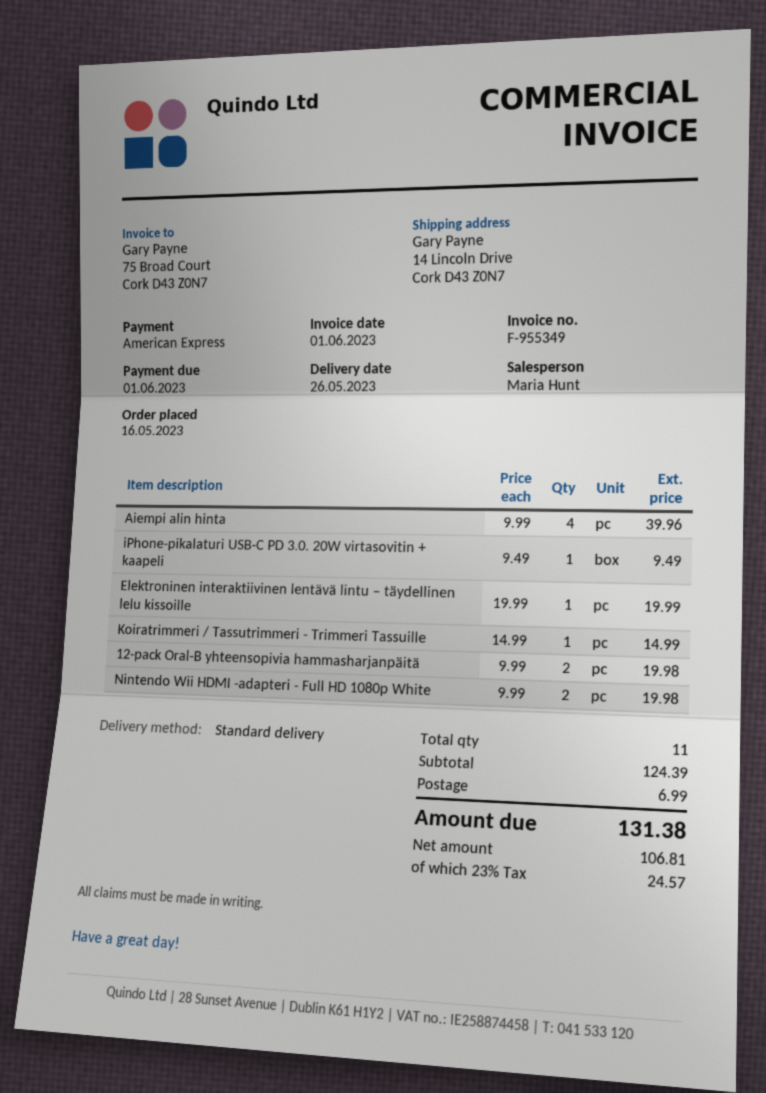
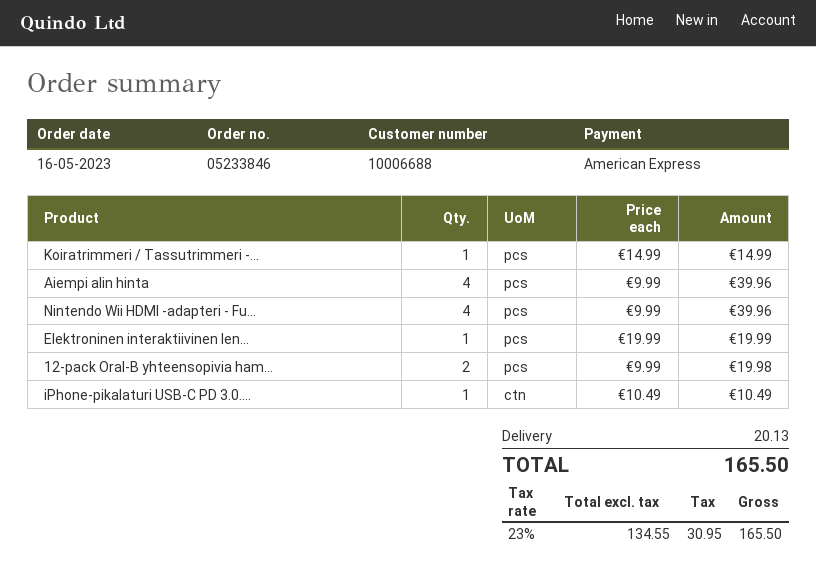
iPhone-pikalaturi USB-C PD 3.0. 20W virtasovitin + kaapeli: 1 x 9.49 = 9.49 -> 1 x 10.49 = 10.49
Nintendo Wii HDMI -adapteri - Full HD 1080p White: 2 x 9.99 = 19.98 -> 4 x 9.99 = 39.96
shipping: 6.99 -> 20.13
net: 106.81 -> 134.55
tax: 23% = 24.57 -> 23% = 30.95
total: 131.38 -> 165.50

